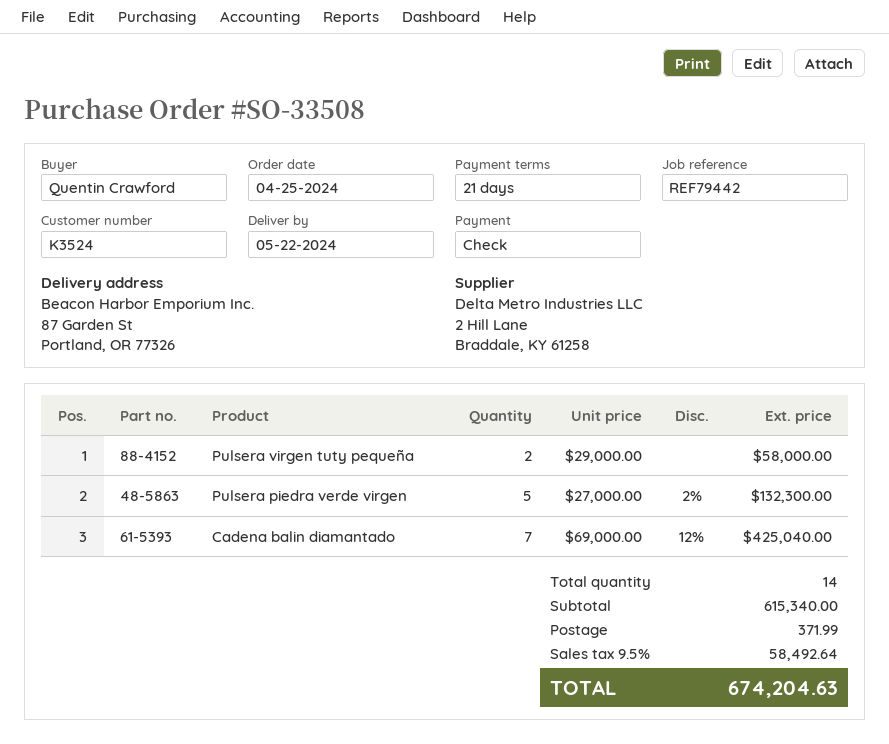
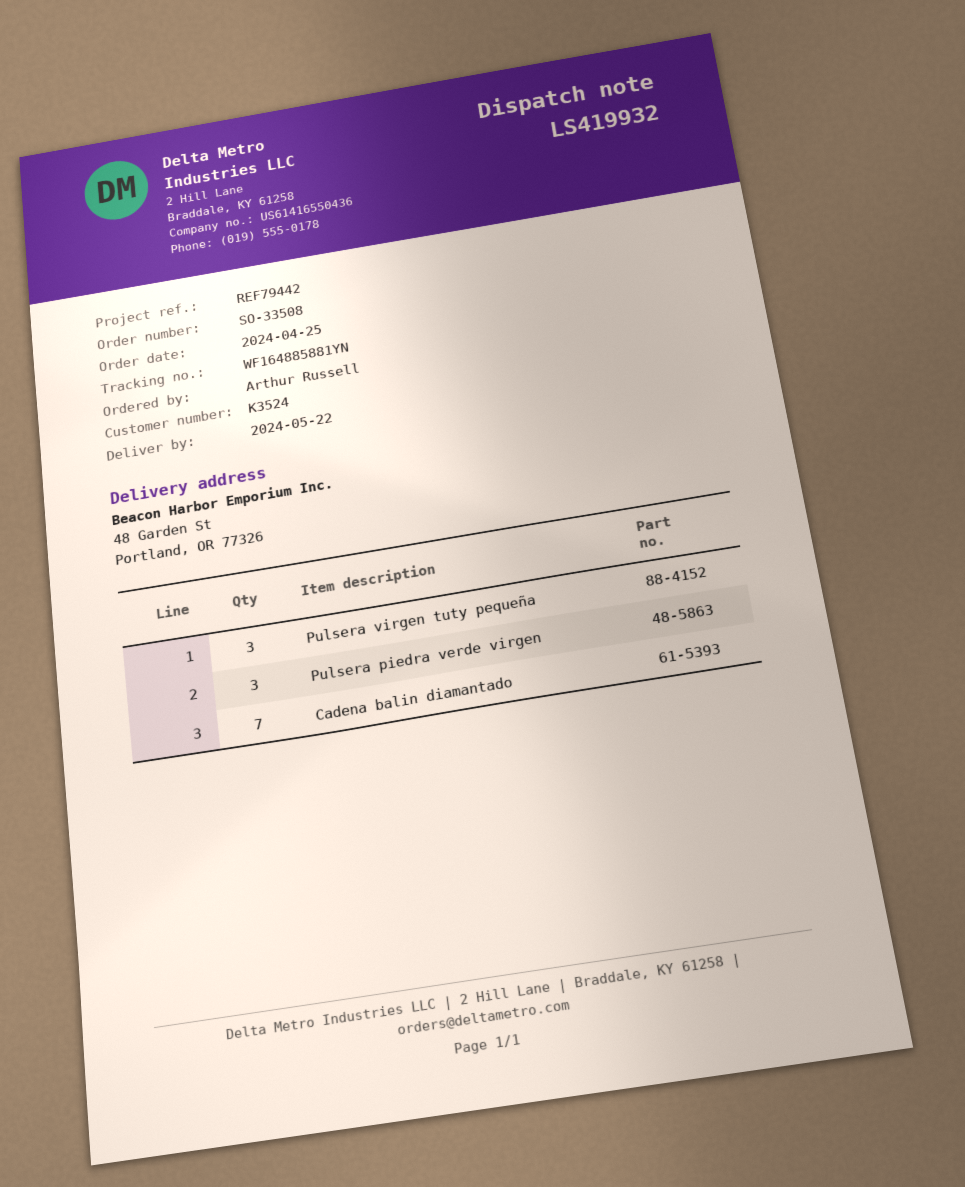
ordered by: Quentin Crawford -> Arthur Russell
ship to: 87 Garden St, Portland, OR 77326 -> 48 Garden St, Portland, OR 77326
Pulsera virgen tuty pequeña: 2 -> 3
Pulsera piedra verde virgen: 5 -> 3

